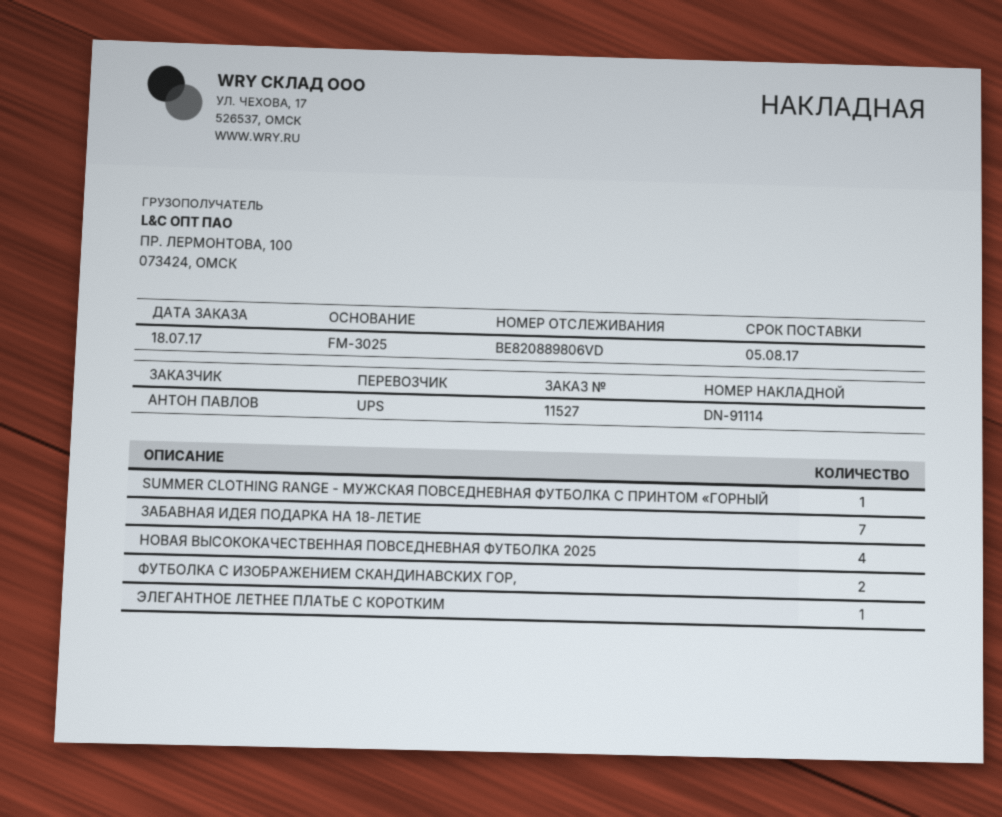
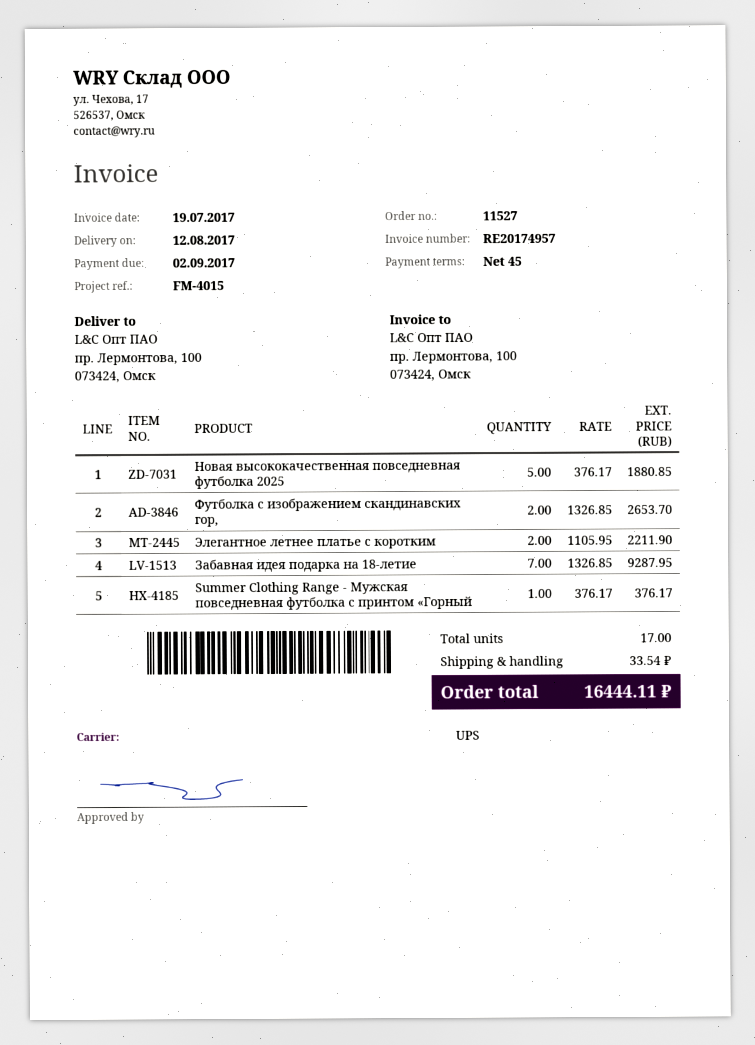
delivery date: 2017-08-05 -> 2017-08-12
reference: FM-3025 -> FM-4015
НОВАЯ ВЫСОКОКАЧЕСТВЕННАЯ ПОВСЕДНЕВНАЯ ФУТБОЛКА 2025: 4 -> 5
ЭЛЕГАНТНОЕ ЛЕТНЕЕ ПЛАТЬЕ С КОРОТКИМ: 1 -> 2

